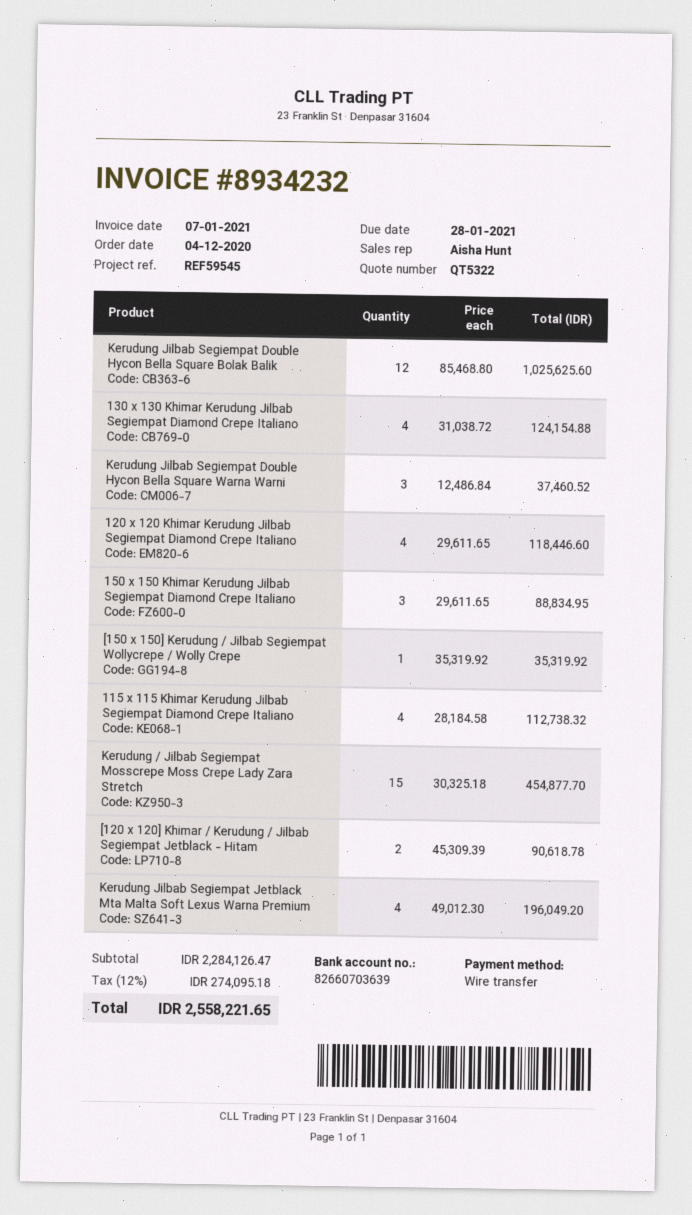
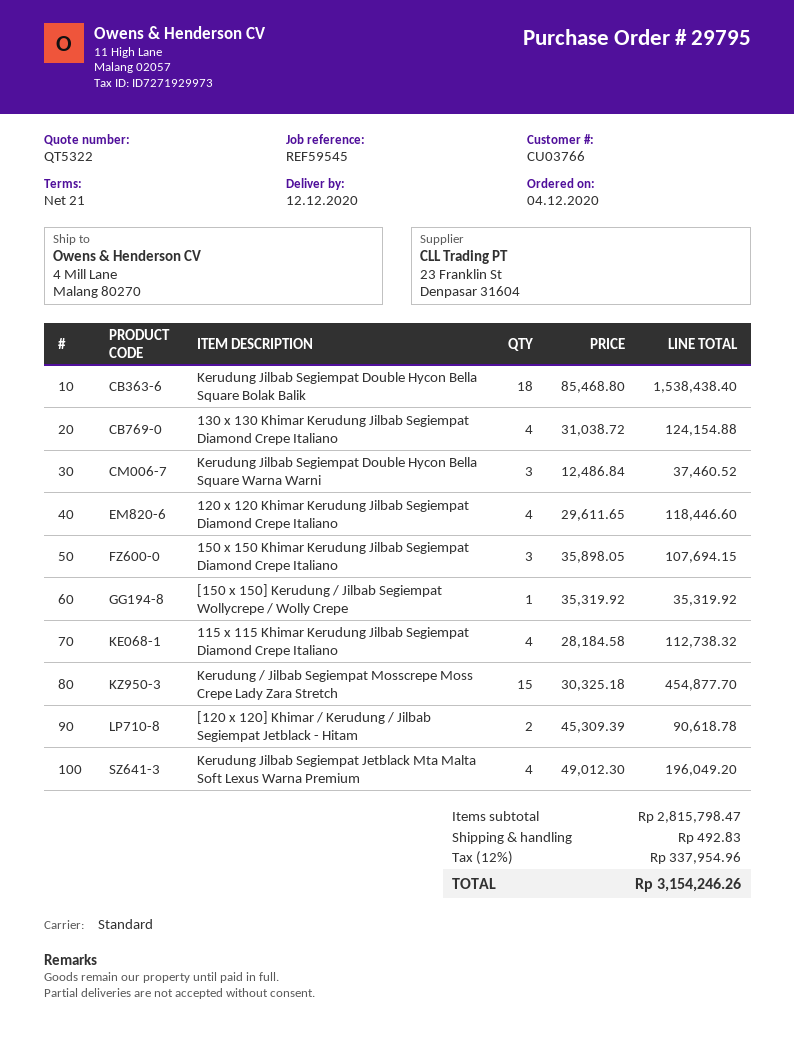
Kerudung Jilbab Segiempat Double Hycon Bella Square Bolak Balik: 12 x 85468.80 = 1025625.60 -> 18 x 85468.80 = 1538438.40
150 x 150 Khimar Kerudung Jilbab Segiempat Diamond Crepe Italiano: 3 x 29611.65 = 88834.95 -> 3 x 35898.05 = 107694.15
subtotal: 2284126.47 -> 2815798.47
shipping: none -> 492.83
tax: 12% = 274095.18 -> 12% = 337954.96
total: 2558221.65 -> 3154246.26

